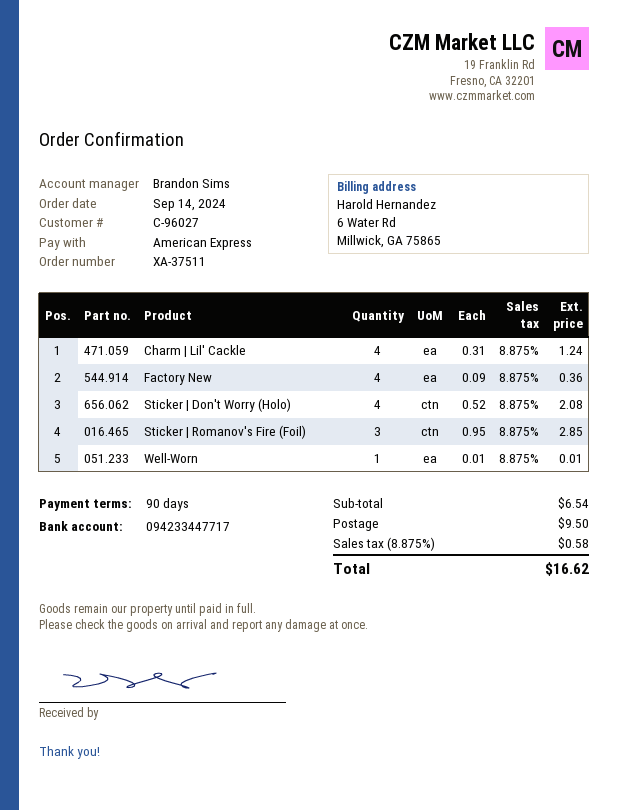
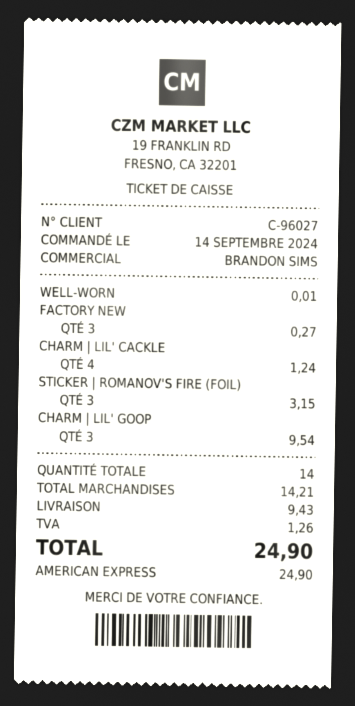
Factory New: 4 for 0.36 -> 3 for 0.27
Sticker | Don't Worry (Holo): 4 for 2.08 -> none
Sticker | Romanov's Fire (Foil): 3 for 2.85 -> 3 for 3.15
CHARM | LIL' GOOP: none -> 3 for 9.54
subtotal: 6.54 -> 14.21
shipping: 9.50 -> 9.43
tax: 0.58 -> 1.26
total: 16.62 -> 24.90

